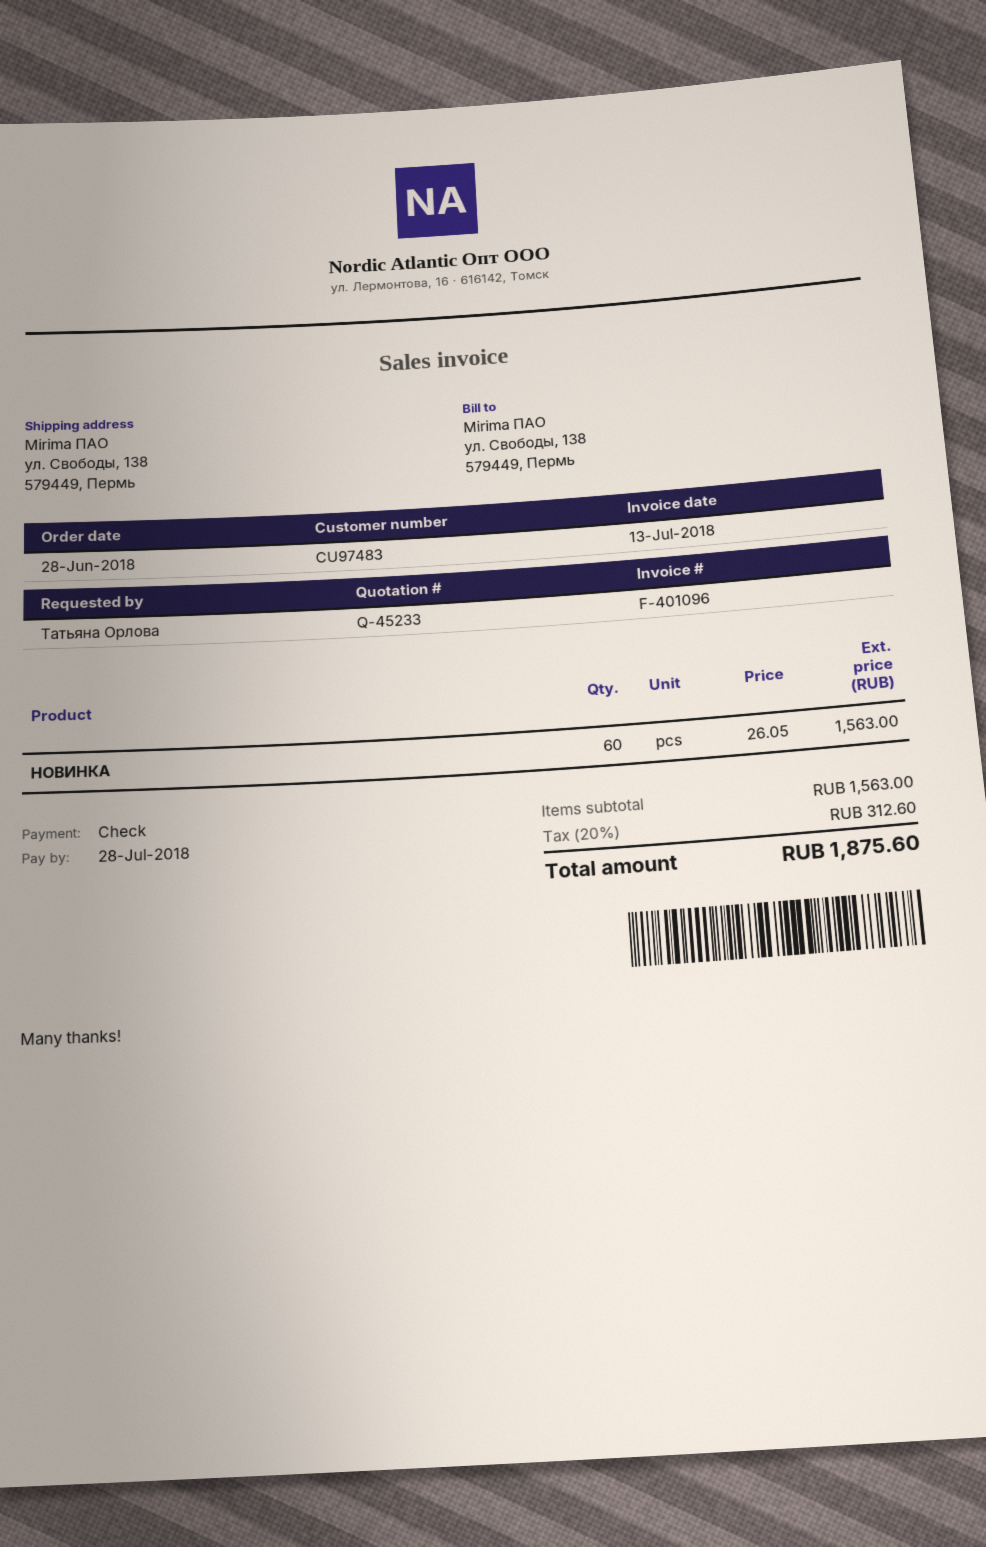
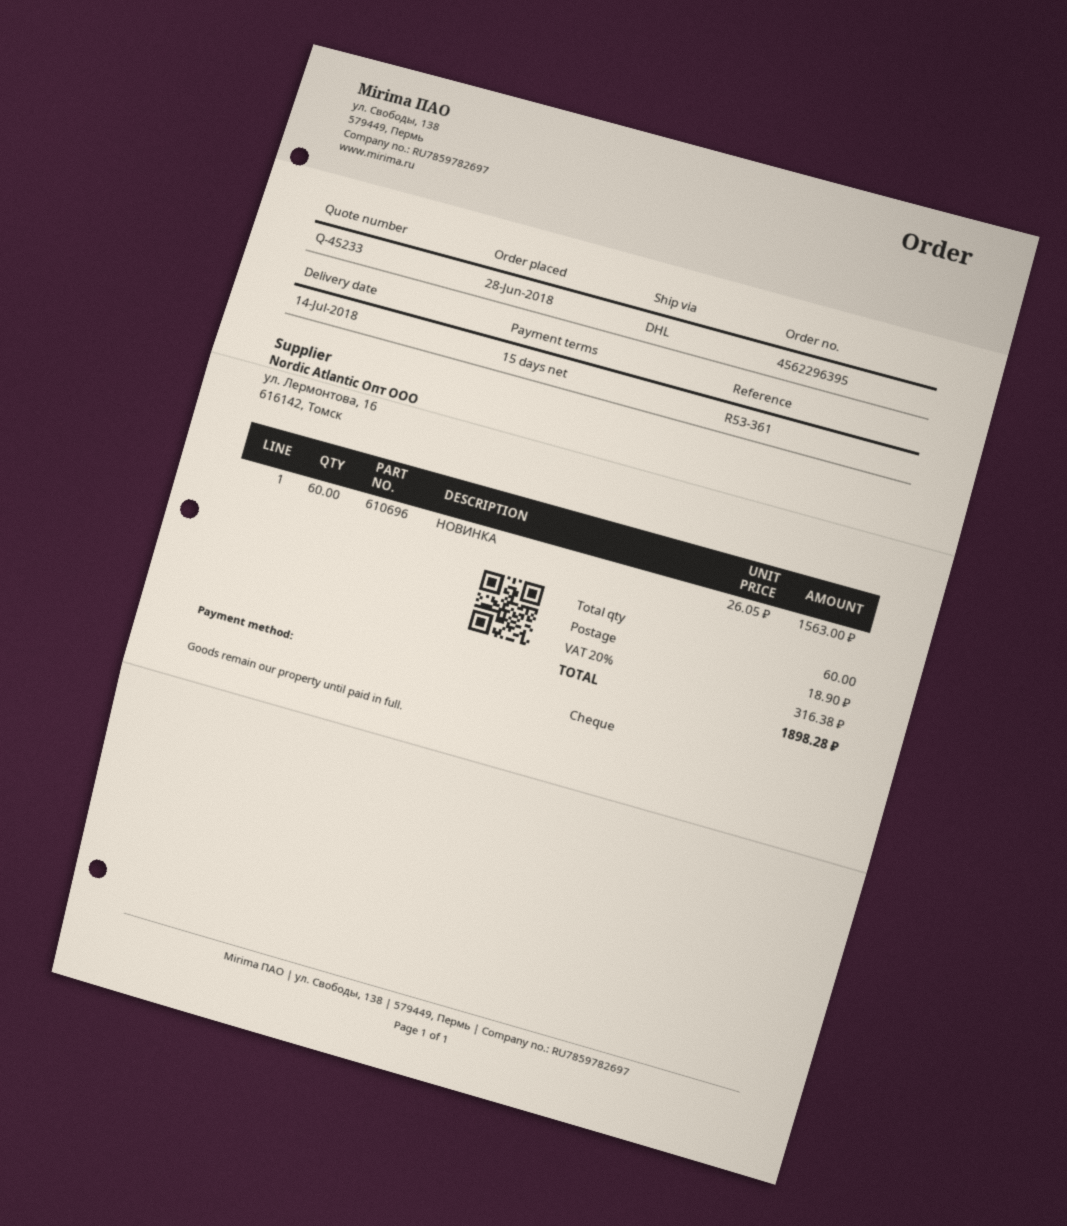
shipping: none -> 18.90
tax: 20% = 312.60 -> 20% = 316.38
total: 1875.60 -> 1898.28

